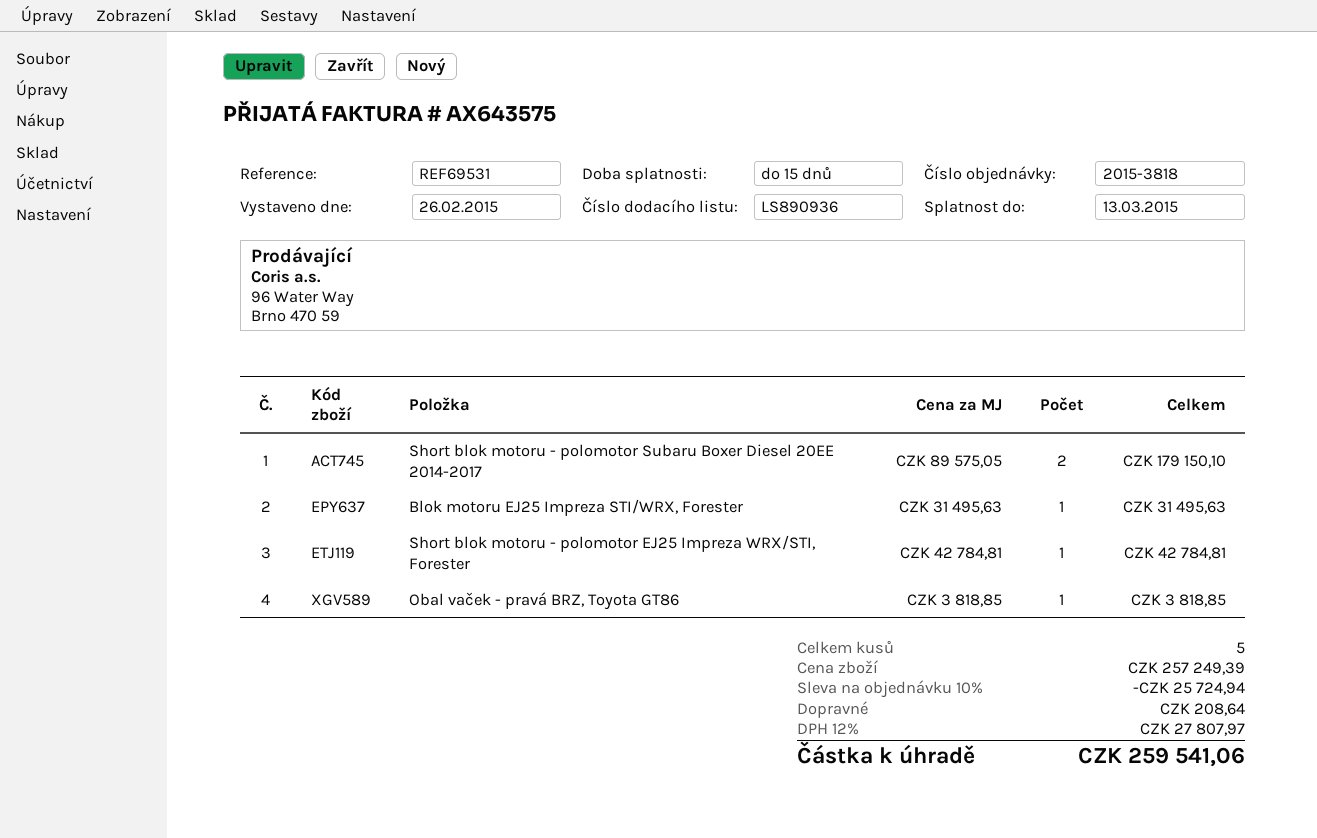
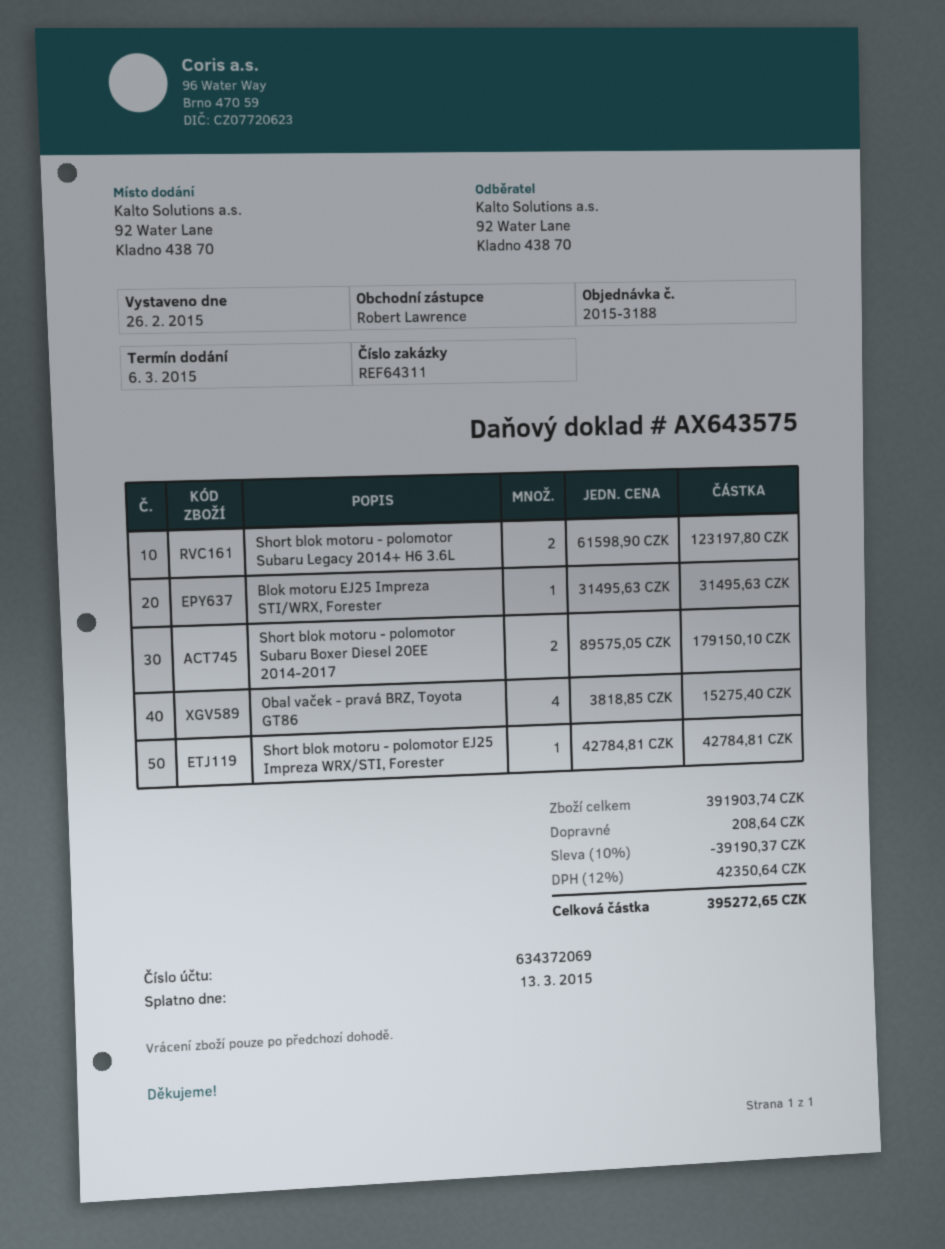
order number: 2015-3818 -> 2015-3188
reference: REF69531 -> REF64311
Obal vaček - pravá BRZ, Toyota GT86: 1 x 3818.85 = 3818.85 -> 4 x 3818.85 = 15275.40
Short blok motoru - polomotor Subaru Legacy 2014+ H6 3.6L: none -> 2 x 61598.90 = 123197.80
subtotal: 257249.39 -> 391903.74
discount: 10% = 25724.94 -> 10% = 39190.37
tax: 12% = 27807.97 -> 12% = 42350.64
total: 259541.06 -> 395272.65

